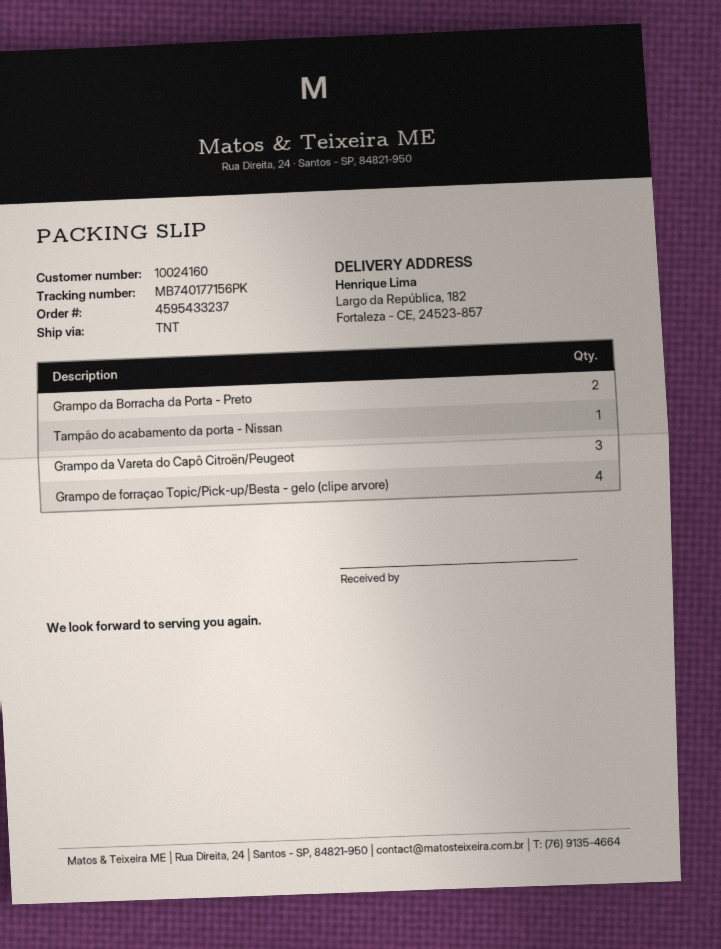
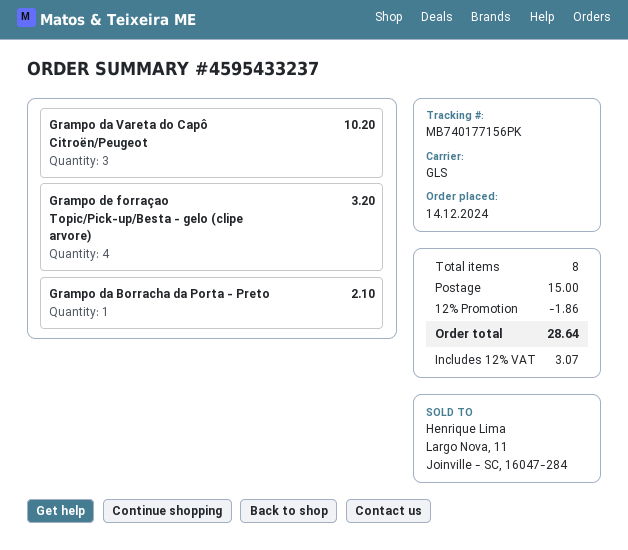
shipping method: TNT -> GLS
Grampo da Borracha da Porta - Preto: 2 -> 1
Tampão do acabamento da porta - Nissan: 1 -> none

